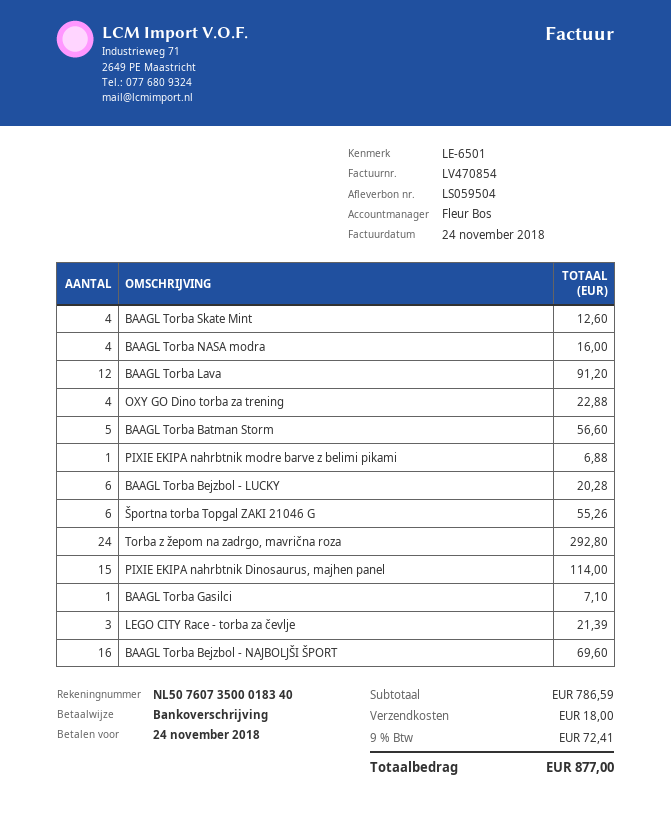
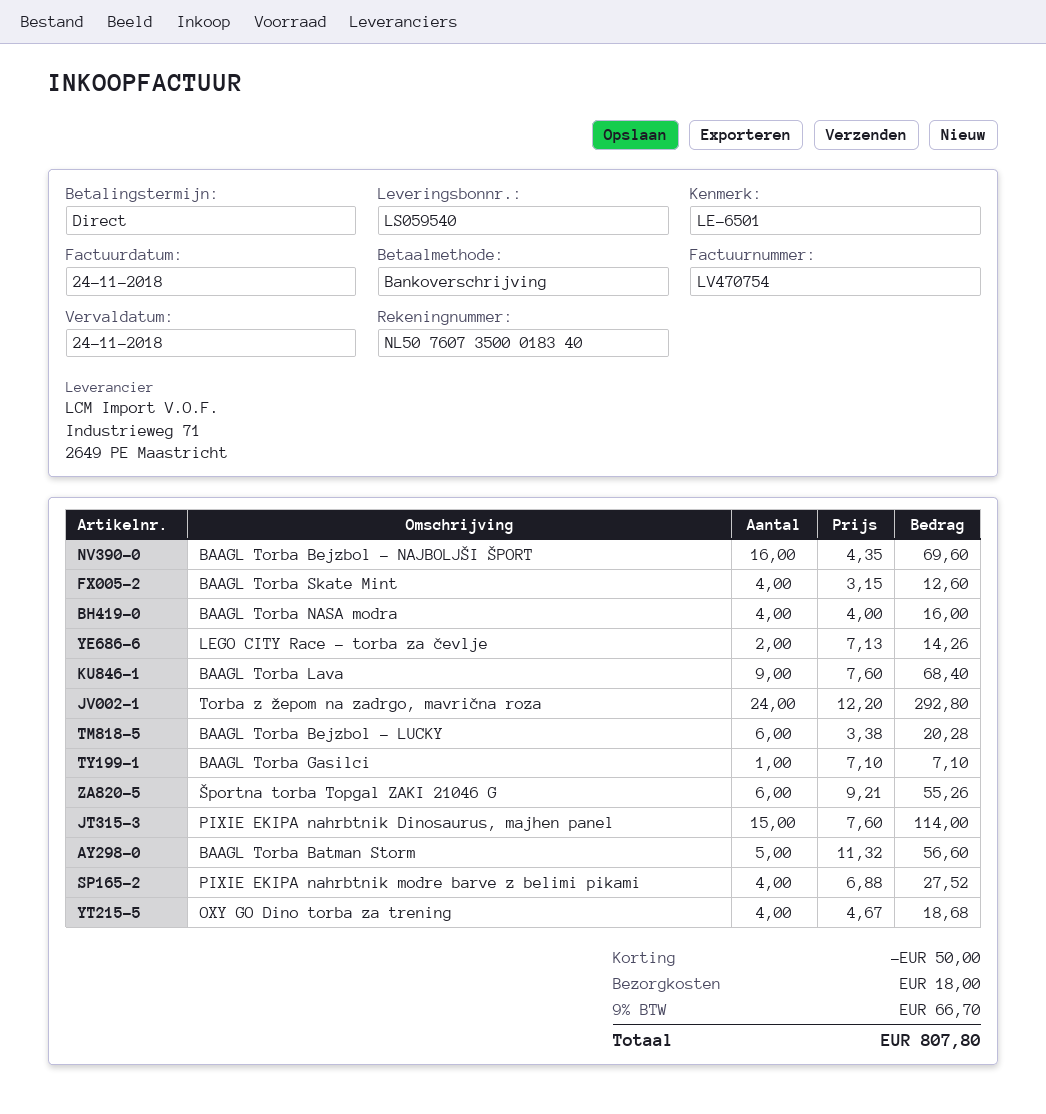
delivery note number: LS059504 -> LS059540
invoice number: LV470854 -> LV470754
BAAGL Torba Lava: 12 for 91.20 -> 9 for 68.40
OXY GO Dino torba za trening: 4 for 22.88 -> 4 for 18.68
PIXIE EKIPA nahrbtnik modre barve z belimi pikami: 1 for 6.88 -> 4 for 27.52
LEGO CITY Race - torba za čevlje: 3 for 21.39 -> 2 for 14.26
discount: none -> 50.00
tax: 9% = 72.41 -> 9% = 66.70
total: 877.00 -> 807.80

